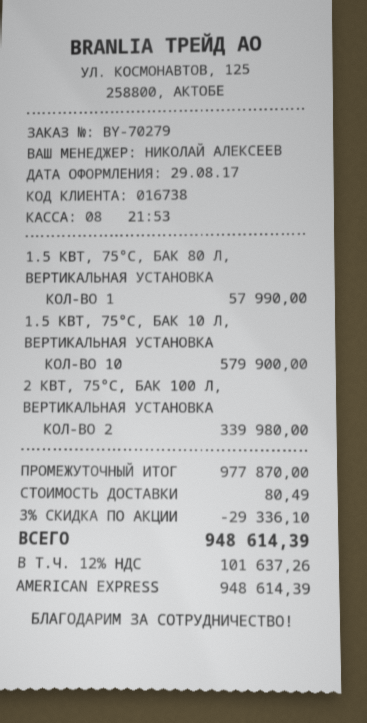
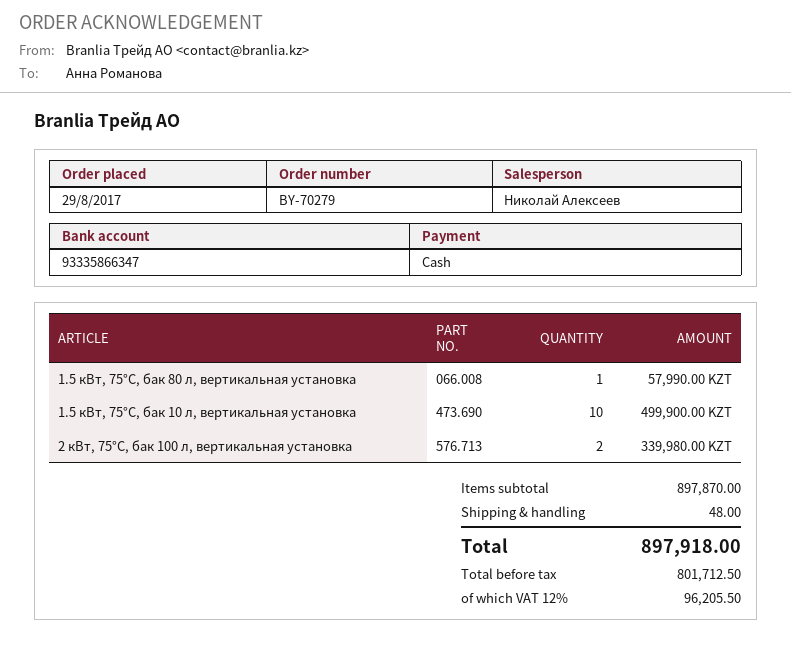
payment method: American Express -> cash
1.5 КВТ, 75°С, БАК 10 Л, ВЕРТИКАЛЬНАЯ УСТАНОВКА: 10 for 579900.00 -> 10 for 499900.00
subtotal: 977870.00 -> 897870.00
discount: 3% = 29336.10 -> none
shipping: 80.49 -> 48.00
tax: 12% = 101637.26 -> 12% = 96205.50
total: 948614.39 -> 897918.00

